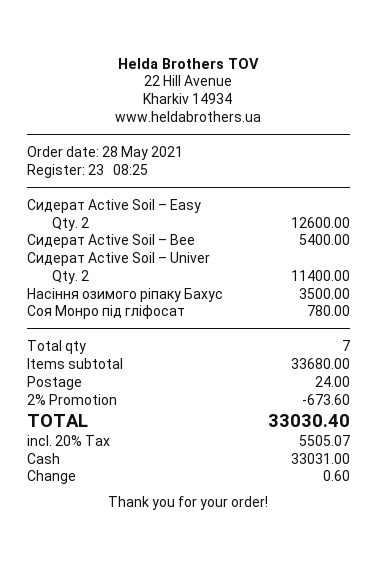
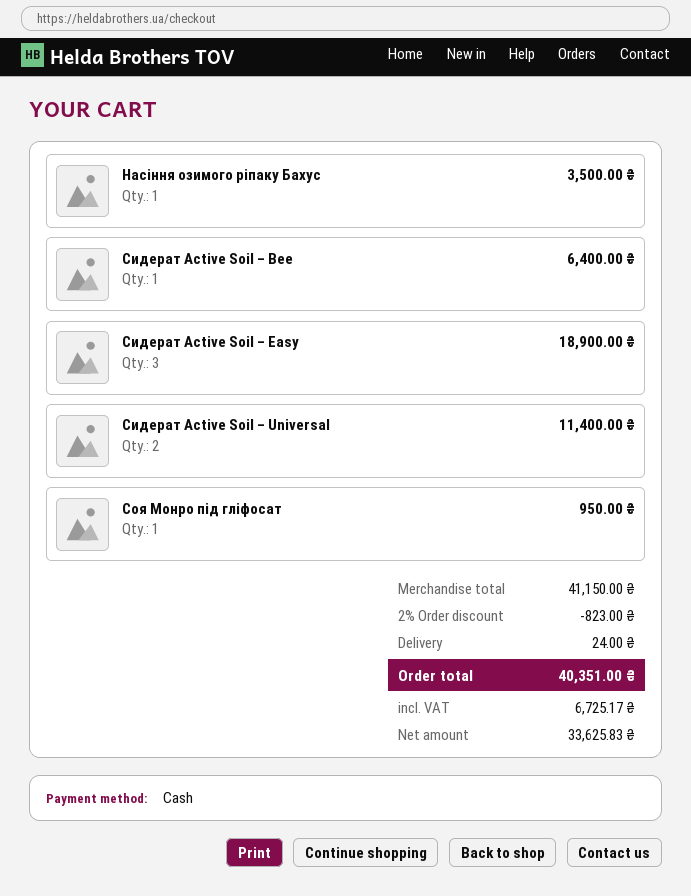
Сидерат Active Soil – Easy: 2 for 12600.00 -> 3 for 18900.00
Сидерат Active Soil – Bee: 1 for 5400.00 -> 1 for 6400.00
Соя Монро під гліфосат: 1 for 780.00 -> 1 for 950.00
subtotal: 33680.00 -> 41150.00
discount: 2% = 673.60 -> 2% = 823.00
tax: 5505.07 -> 6725.17
total: 33030.40 -> 40351.00

